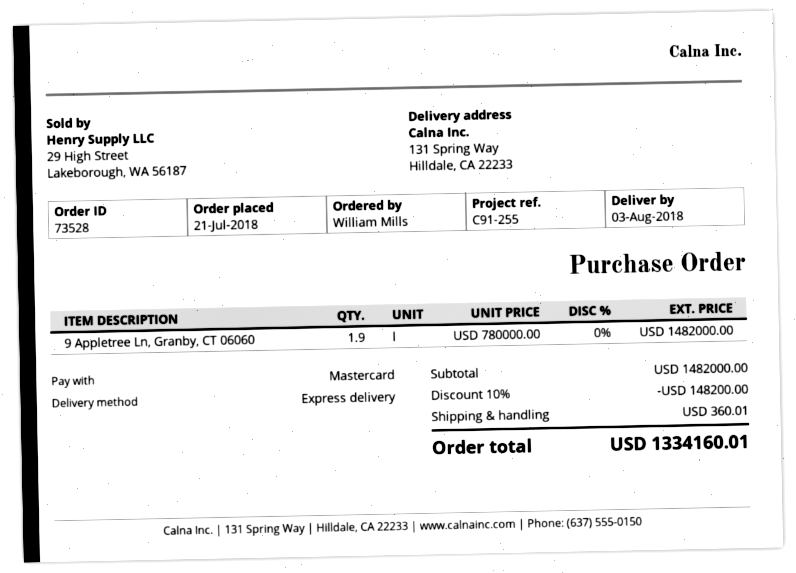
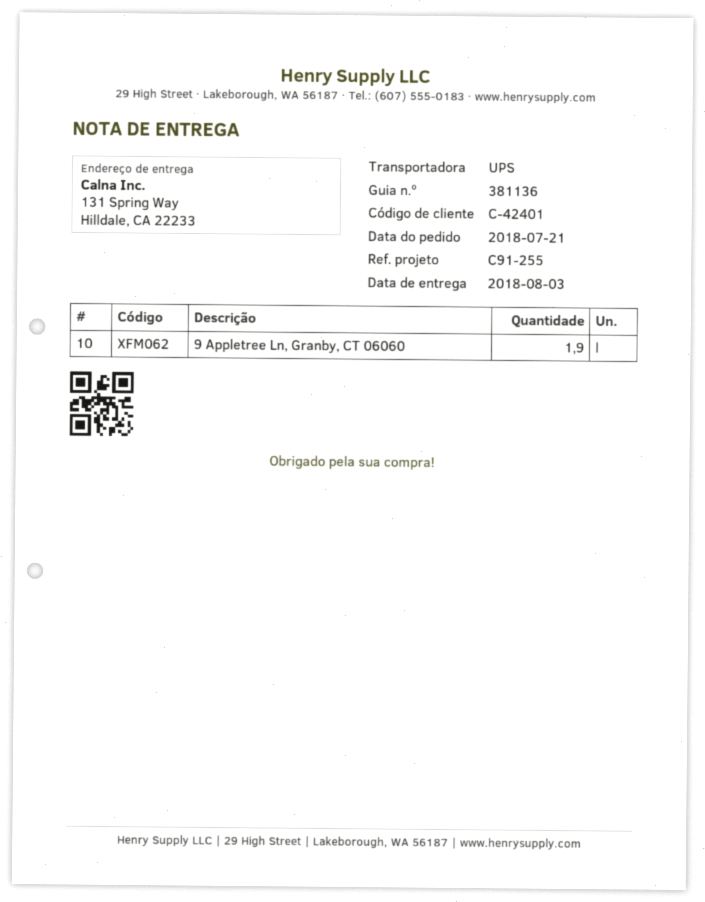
shipping method: express -> UPS

